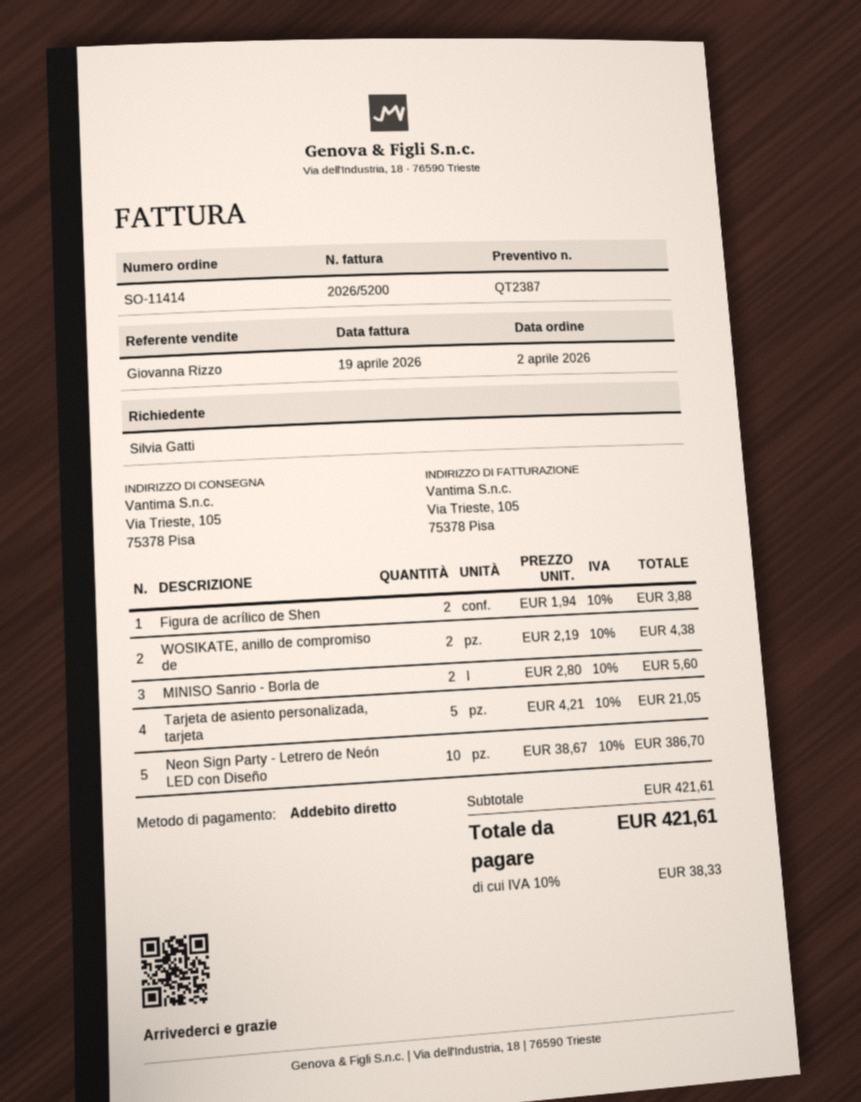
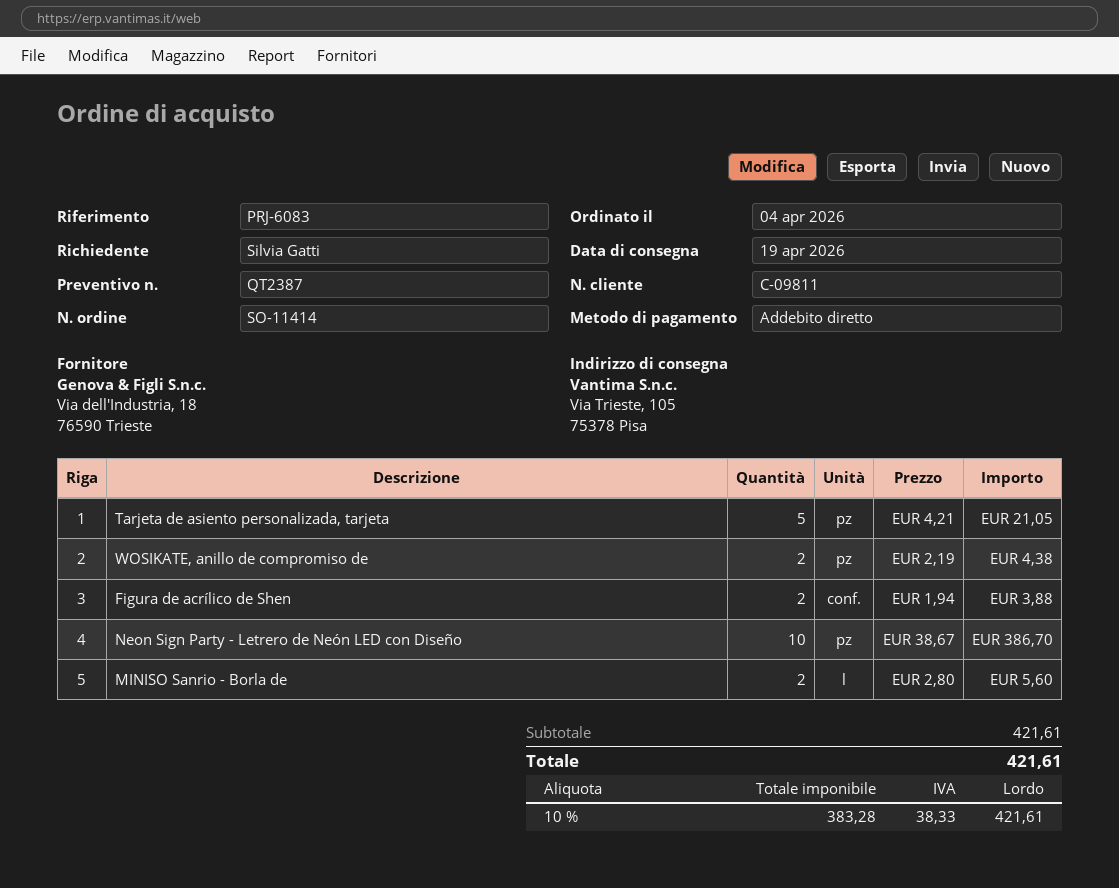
order date: 2026-04-02 -> 2026-04-04

